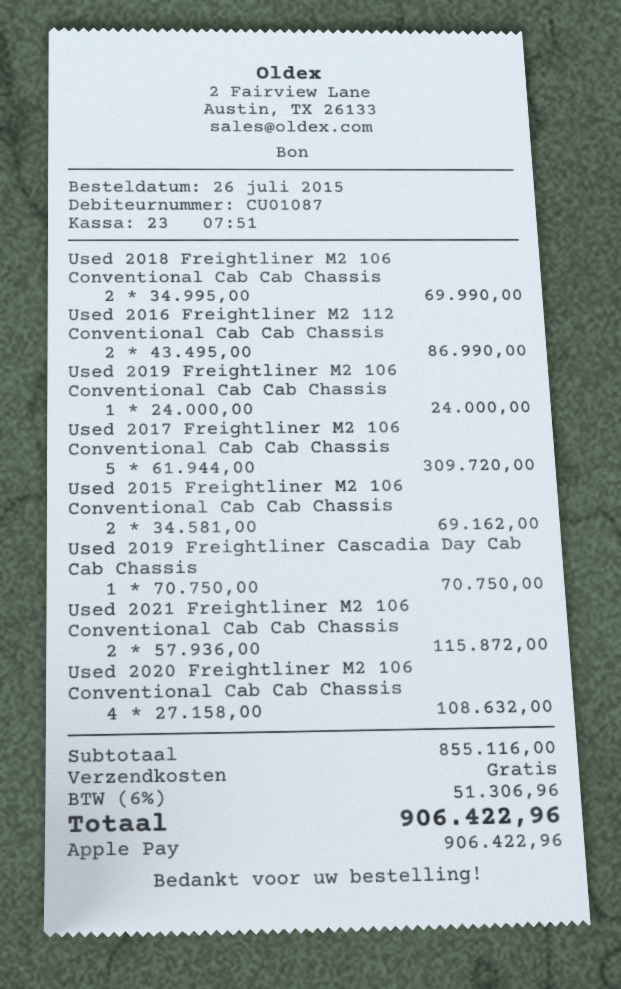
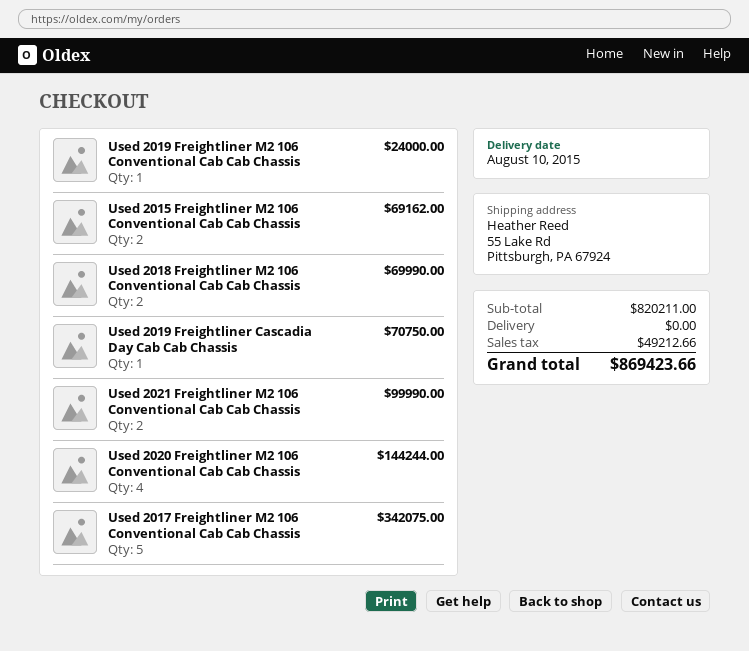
Used 2016 Freightliner M2 112 Conventional Cab Cab Chassis: 2 for 86990.00 -> none
Used 2017 Freightliner M2 106 Conventional Cab Cab Chassis: 5 for 309720.00 -> 5 for 342075.00
Used 2021 Freightliner M2 106 Conventional Cab Cab Chassis: 2 for 115872.00 -> 2 for 99990.00
Used 2020 Freightliner M2 106 Conventional Cab Cab Chassis: 4 for 108632.00 -> 4 for 144244.00
subtotal: 855116.00 -> 820211.00
tax: 51306.96 -> 49212.66
total: 906422.96 -> 869423.66

